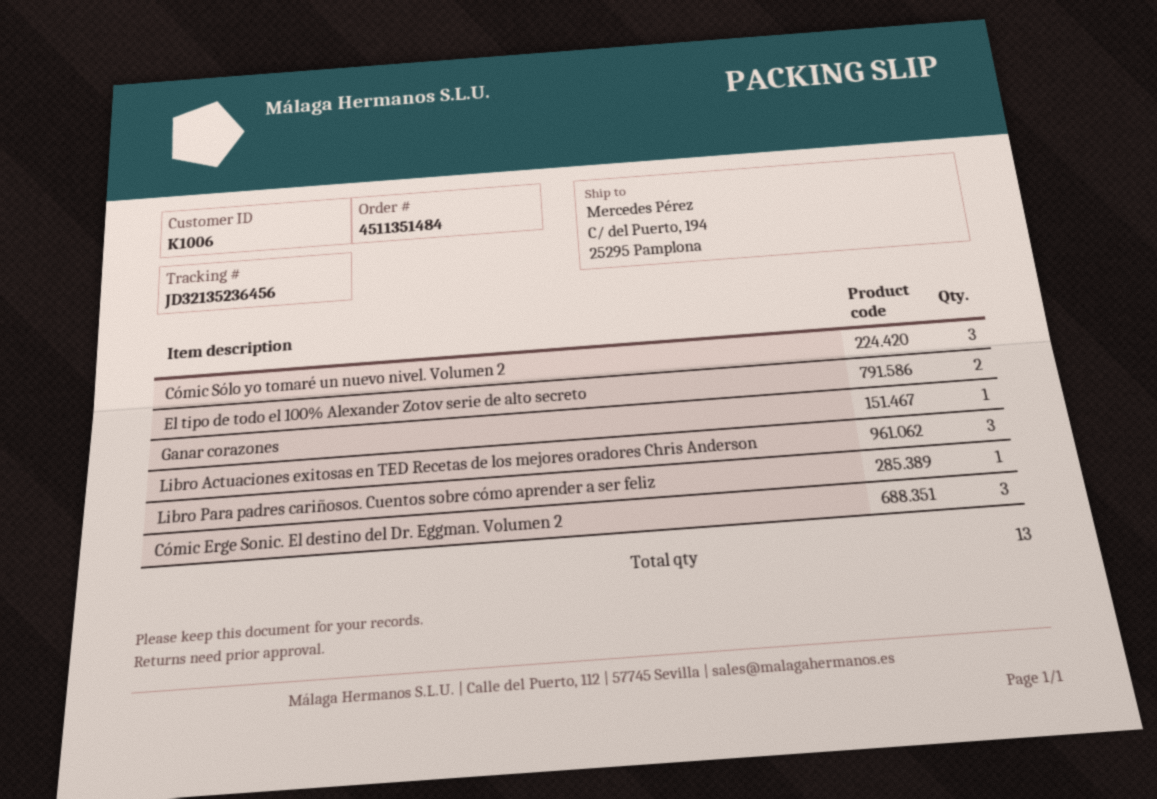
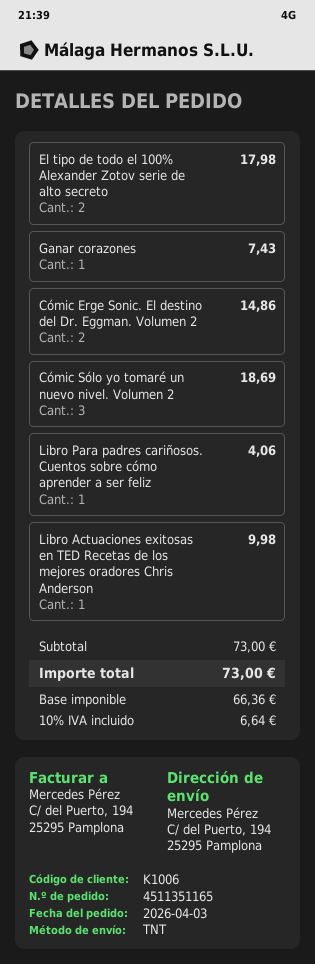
order number: 4511351484 -> 4511351165
Libro Actuaciones exitosas en TED Recetas de los mejores oradores Chris Anderson: 3 -> 1
Cómic Erge Sonic. El destino del Dr. Eggman. Volumen 2: 3 -> 2

